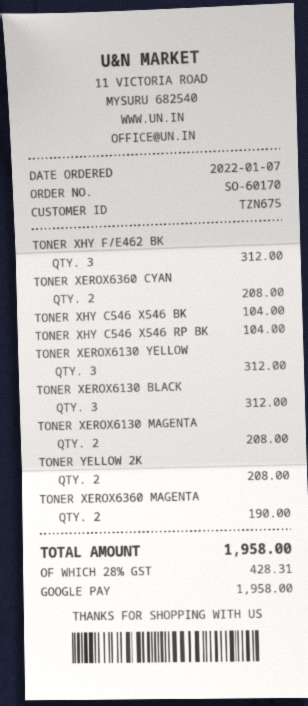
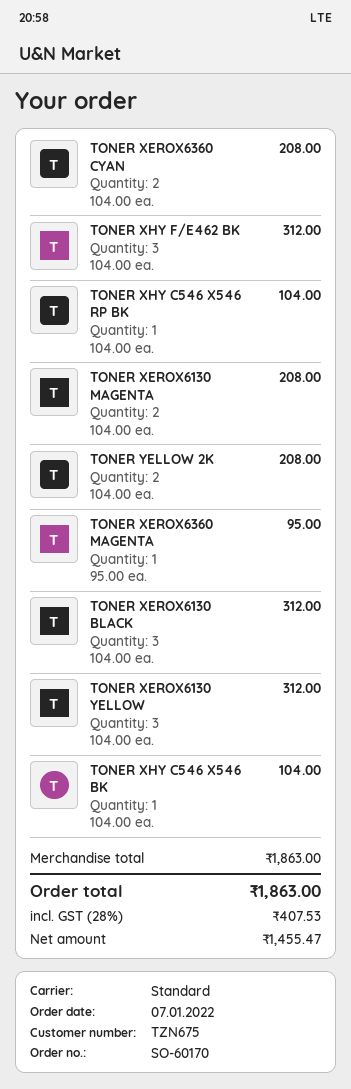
TONER XEROX6360 MAGENTA: 2 for 190.00 -> 1 for 95.00
tax: 28% = 428.31 -> 28% = 407.53
total: 1958.00 -> 1863.00

